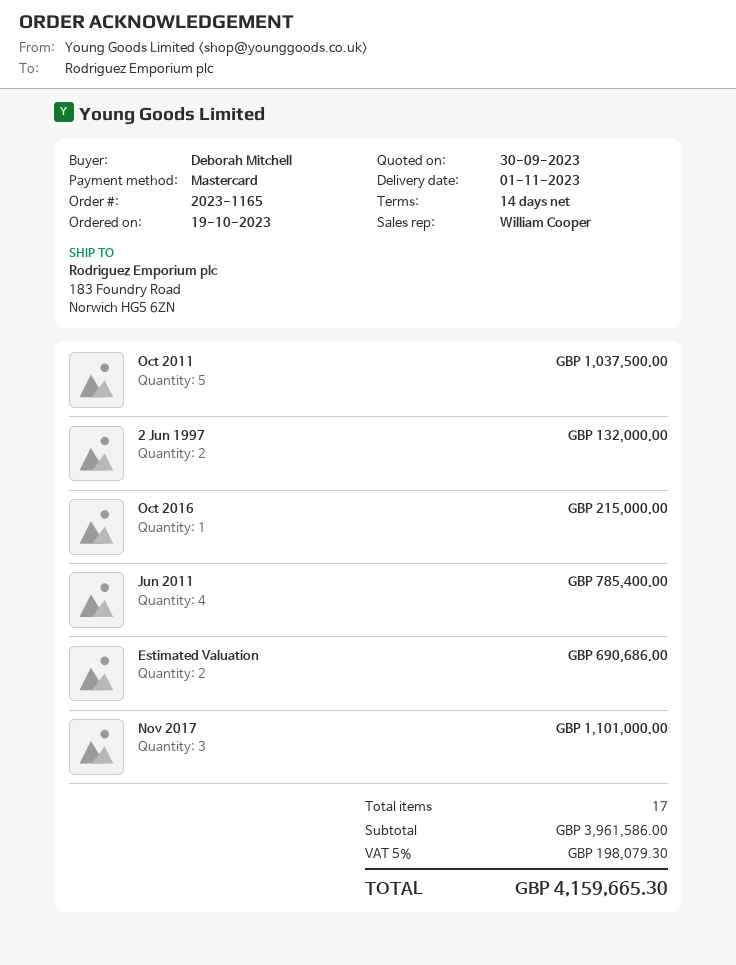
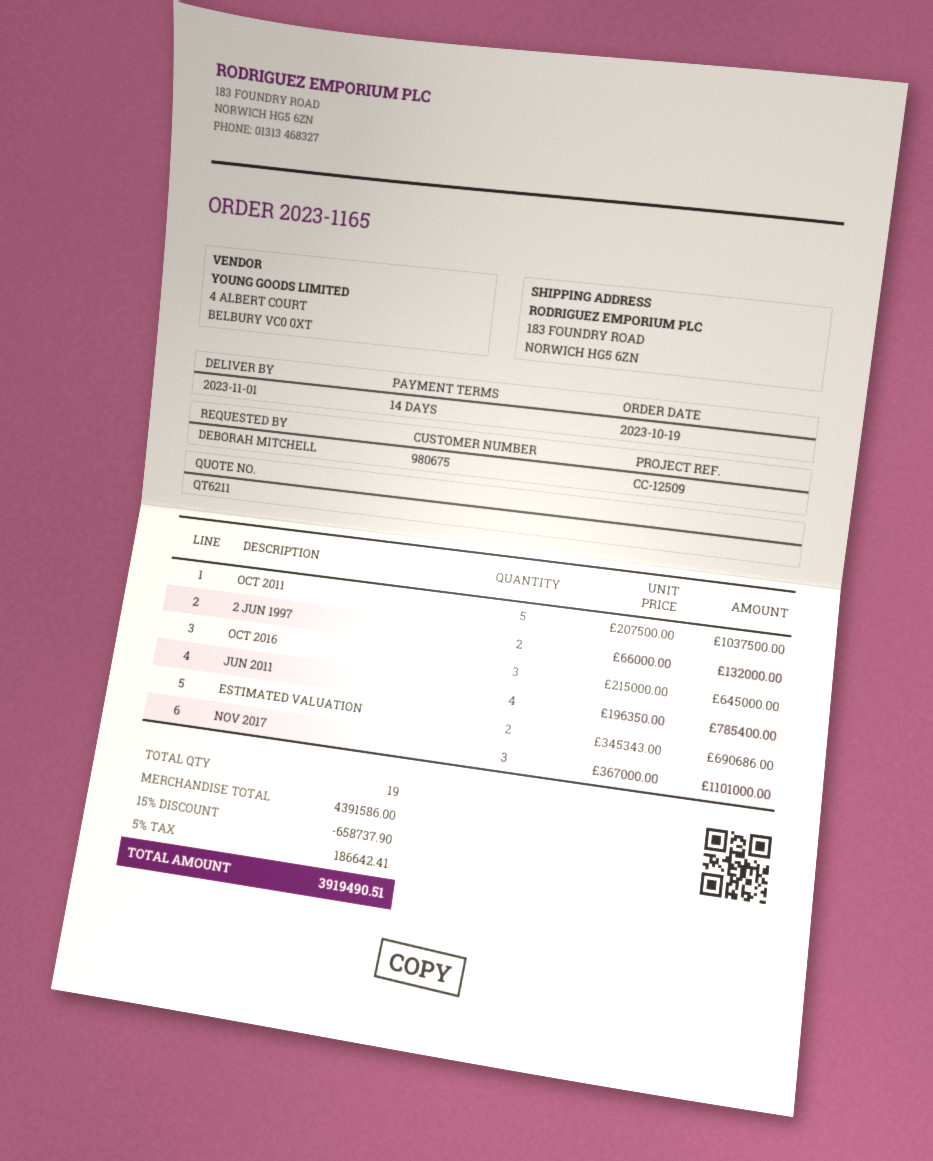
Oct 2016: 1 for 215000.00 -> 3 for 645000.00
total quantity: 17 -> 19
subtotal: 3961586.00 -> 4391586.00
discount: none -> 15% = 658737.90
tax: 5% = 198079.30 -> 5% = 186642.41
total: 4159665.30 -> 3919490.51

